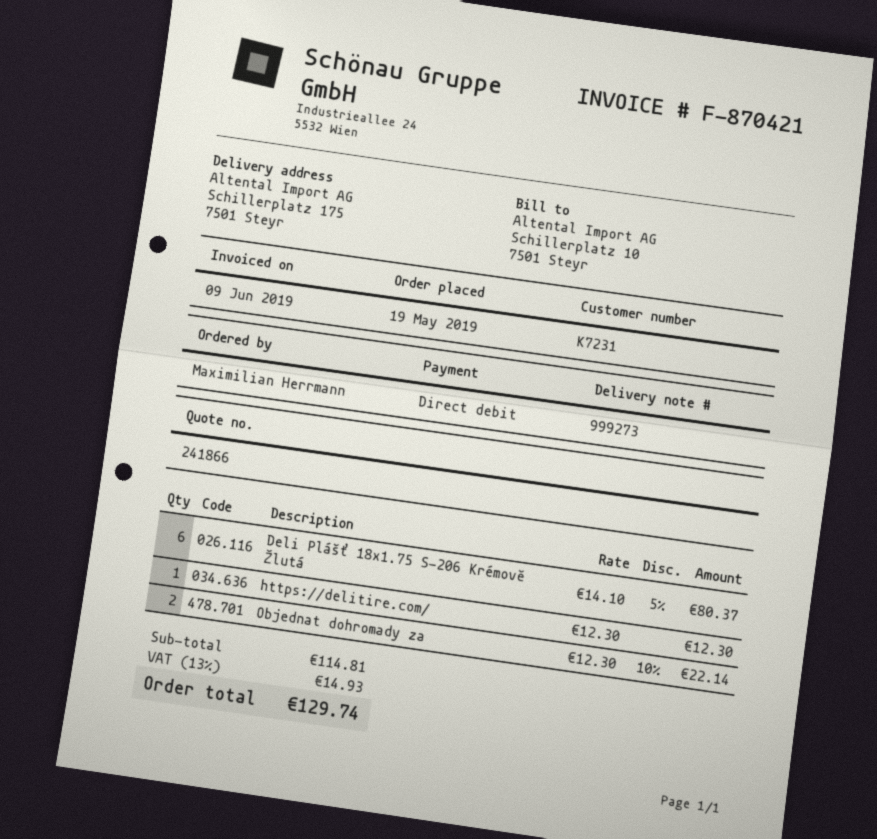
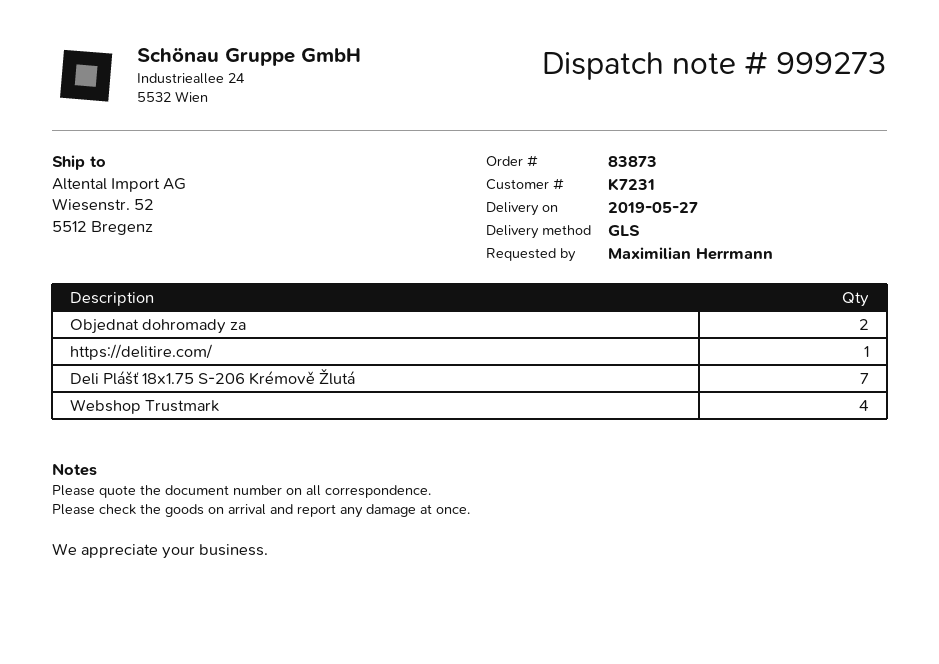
ship to: Schillerplatz 175, 7501 Steyr -> Wiesenstr. 52, 5512 Bregenz
Deli Plášť 18x1.75 S-206 Krémově Žlutá: 6 -> 7
Webshop Trustmark: none -> 4

